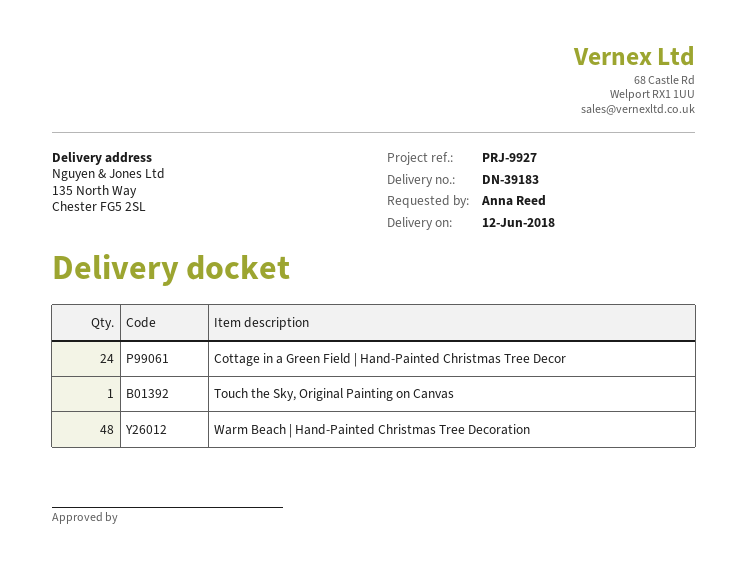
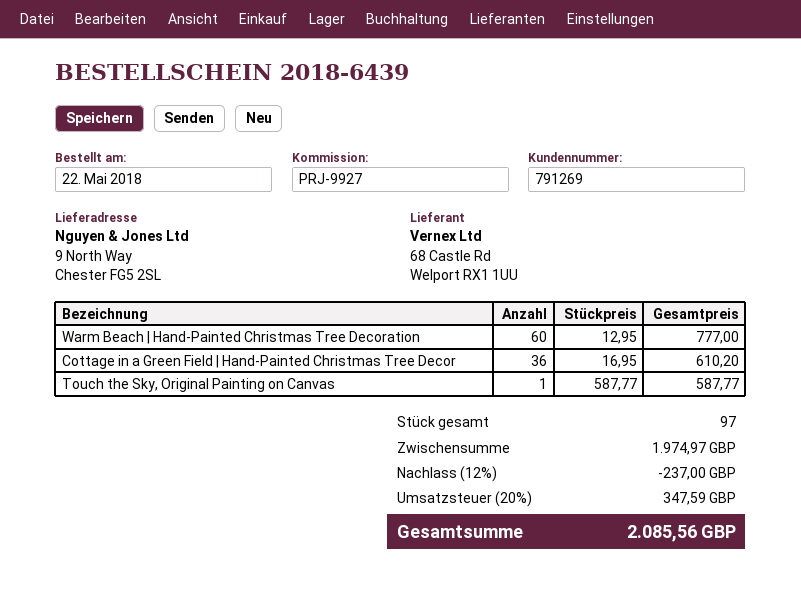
ship to: 135 North Way, Chester FG5 2SL -> 9 North Way, Chester FG5 2SL
Cottage in a Green Field | Hand-Painted Christmas Tree Decor: 24 -> 36
Warm Beach | Hand-Painted Christmas Tree Decoration: 48 -> 60

